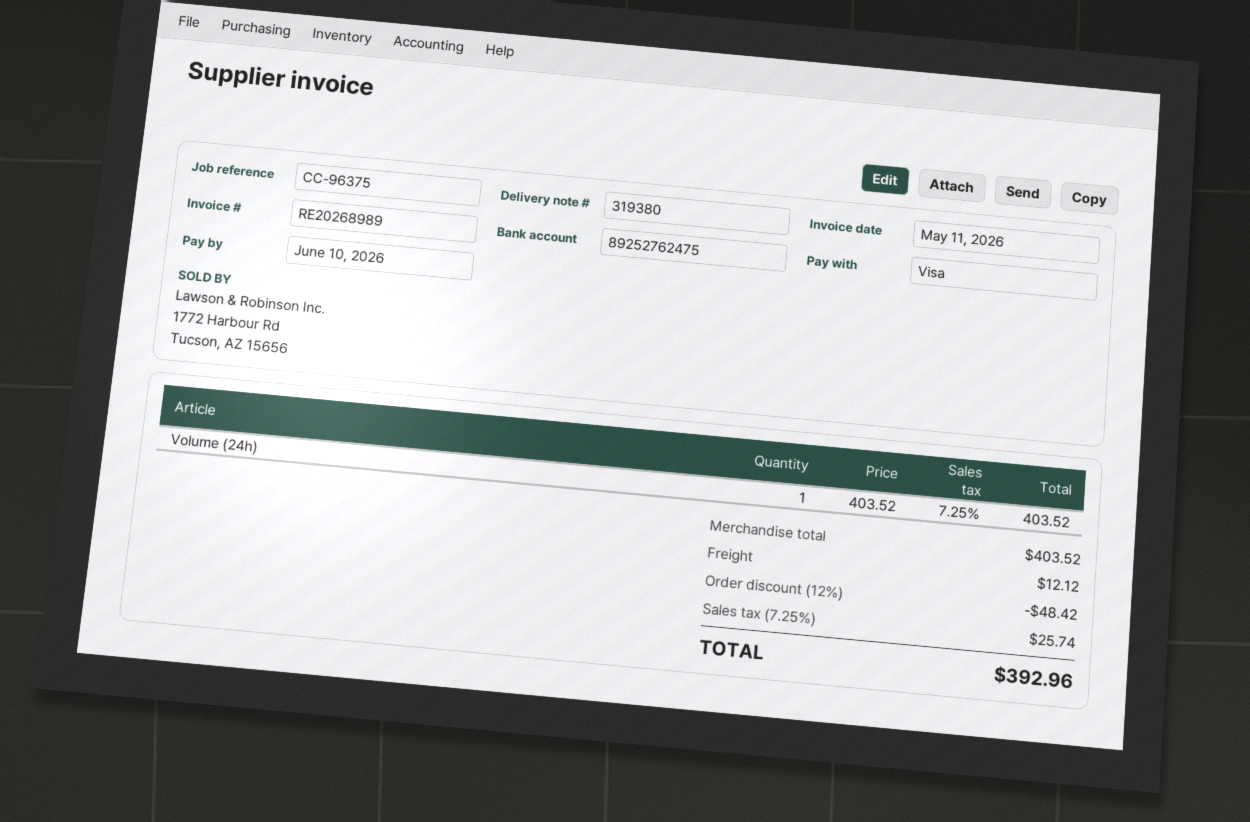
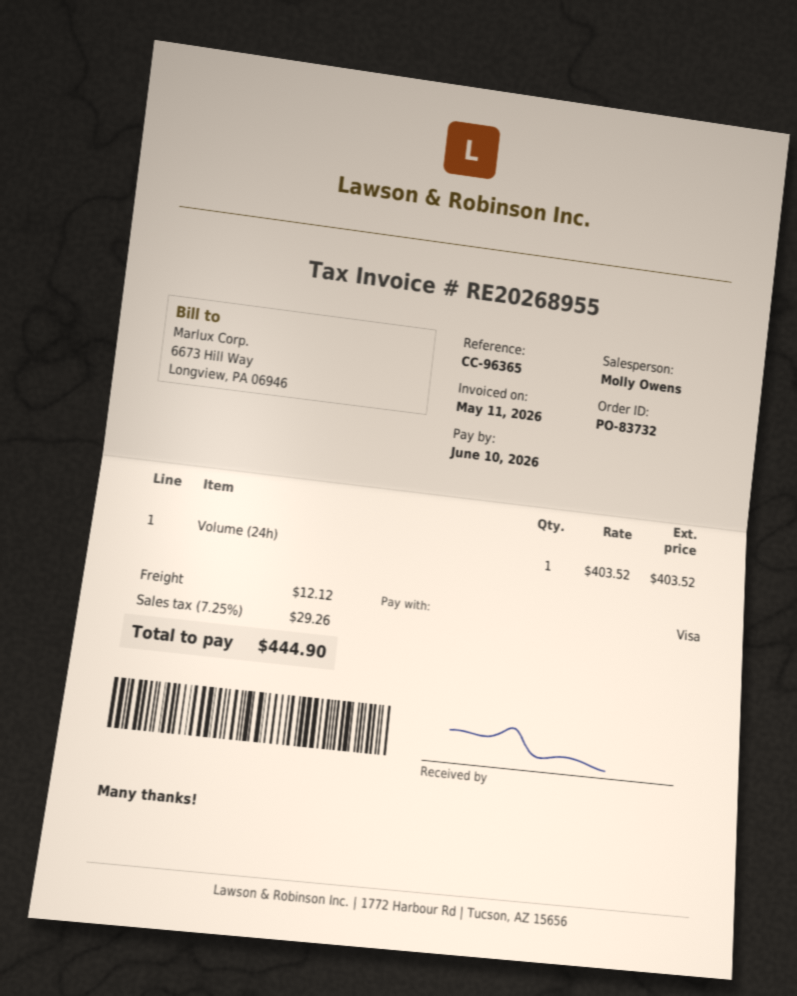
invoice number: RE20268989 -> RE20268955
reference: CC-96375 -> CC-96365
discount: 12% = 48.42 -> none
tax: 7.25% = 25.74 -> 7.25% = 29.26
total: 392.96 -> 444.90

